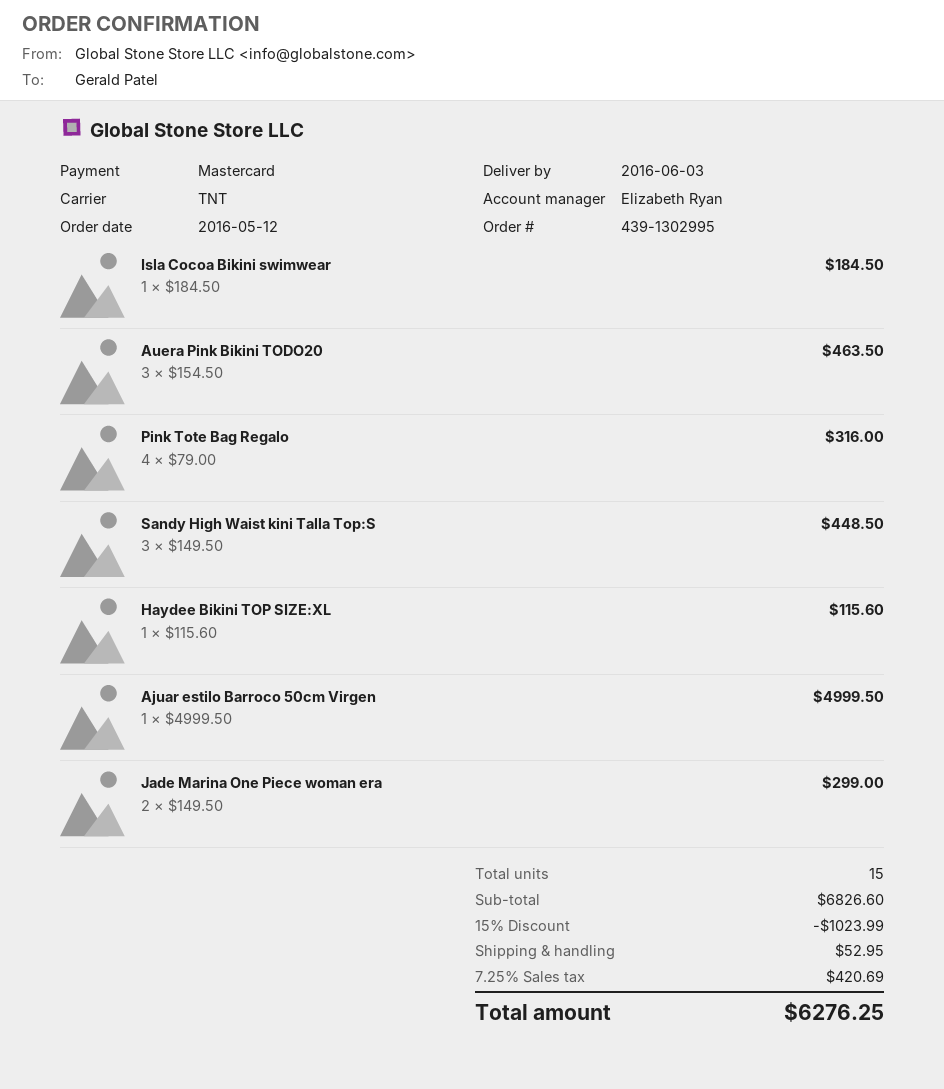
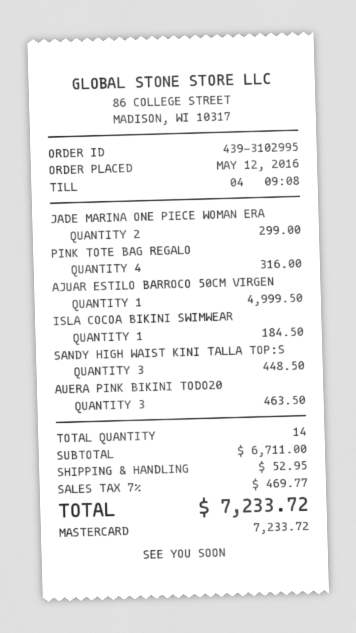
order number: 439-1302995 -> 439-3102995
Haydee Bikini TOP SIZE:XL: 1 for 115.60 -> none
total quantity: 15 -> 14
subtotal: 6826.60 -> 6711.00
discount: 15% = 1023.99 -> none
tax: 7.25% = 420.69 -> 7% = 469.77
total: 6276.25 -> 7233.72

